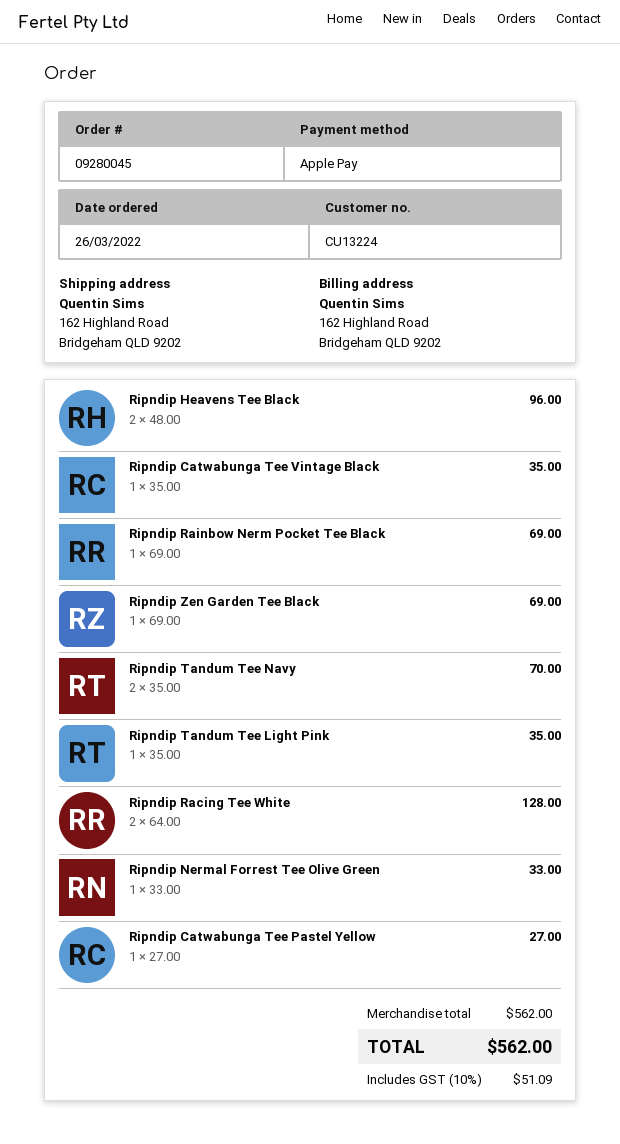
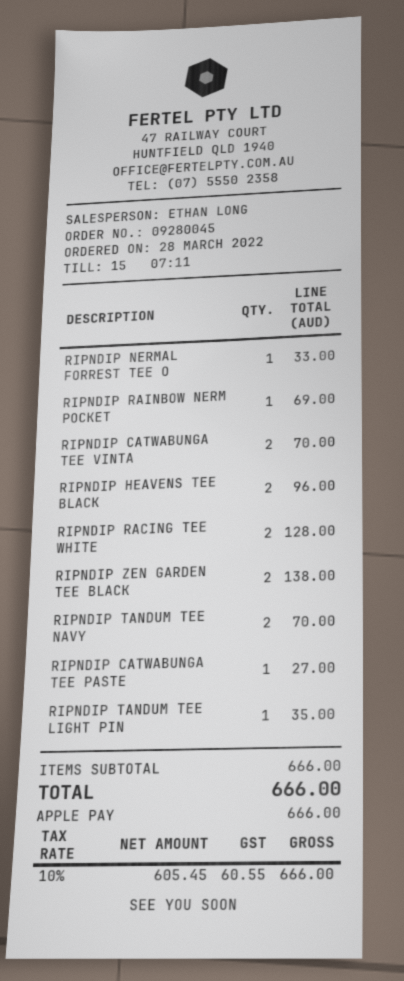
order date: 2022-03-26 -> 2022-03-28
Ripndip Catwabunga Tee Vintage Black: 1 for 35.00 -> 2 for 70.00
Ripndip Zen Garden Tee Black: 1 for 69.00 -> 2 for 138.00
subtotal: 562.00 -> 666.00
tax: 10% = 51.09 -> 10% = 60.55
total: 562.00 -> 666.00

